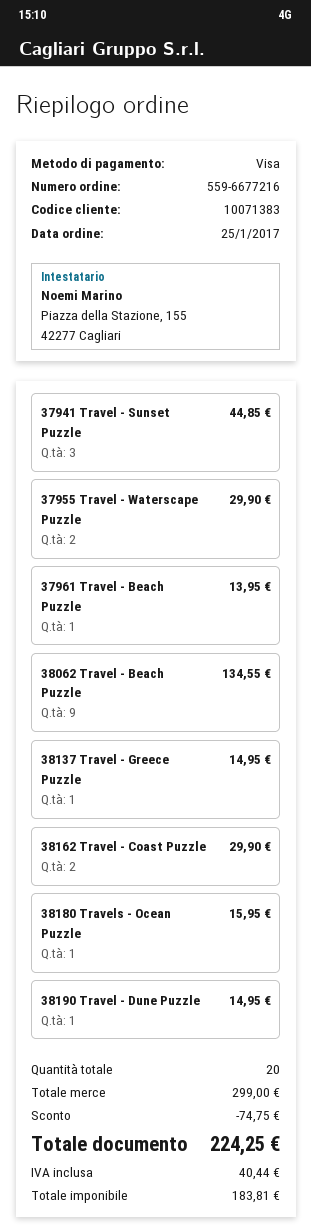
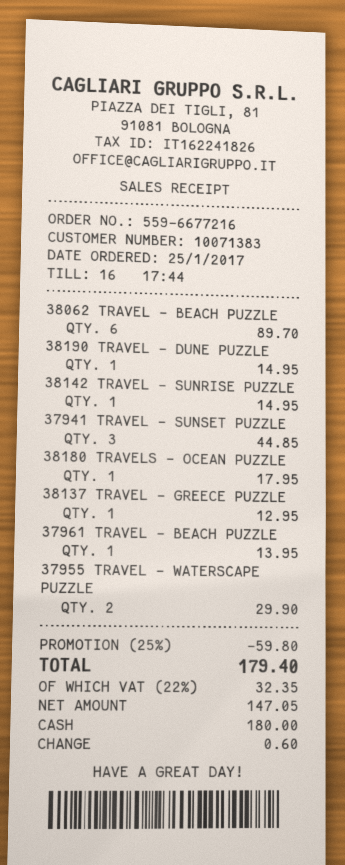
payment method: Visa -> cash
38062 Travel - Beach Puzzle: 9 for 134.55 -> 6 for 89.70
38137 Travel - Greece Puzzle: 1 for 14.95 -> 1 for 12.95
38162 Travel - Coast Puzzle: 2 for 29.90 -> none
38180 Travels - Ocean Puzzle: 1 for 15.95 -> 1 for 17.95
38142 TRAVEL - SUNRISE PUZZLE: none -> 1 for 14.95
discount: 74.75 -> 59.80
net: 183.81 -> 147.05
tax: 40.44 -> 32.35
total: 224.25 -> 179.40

